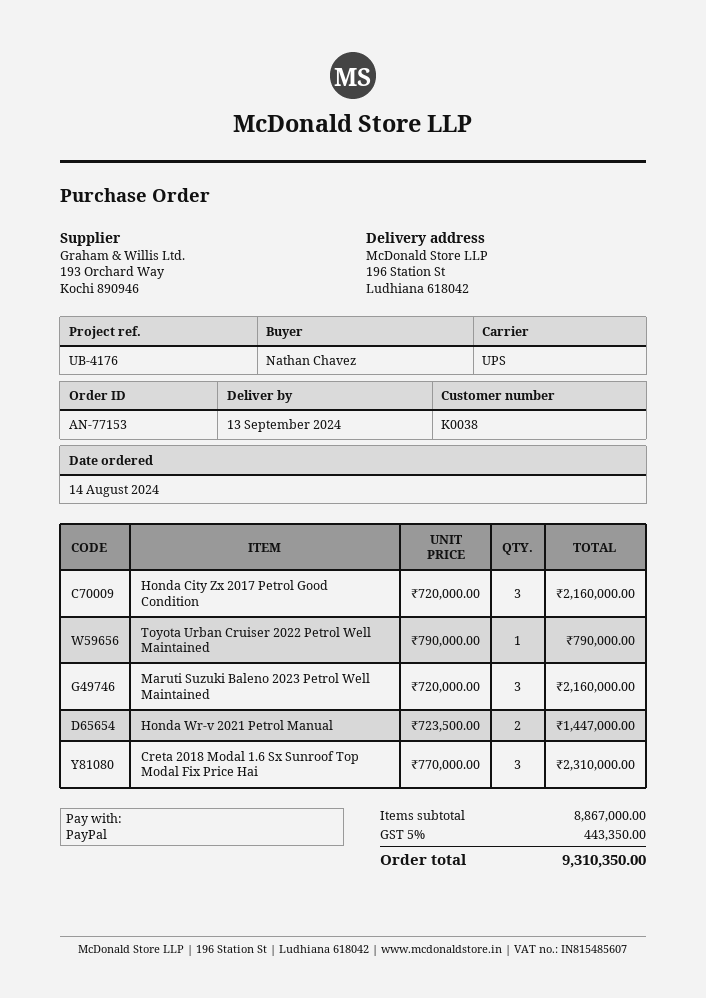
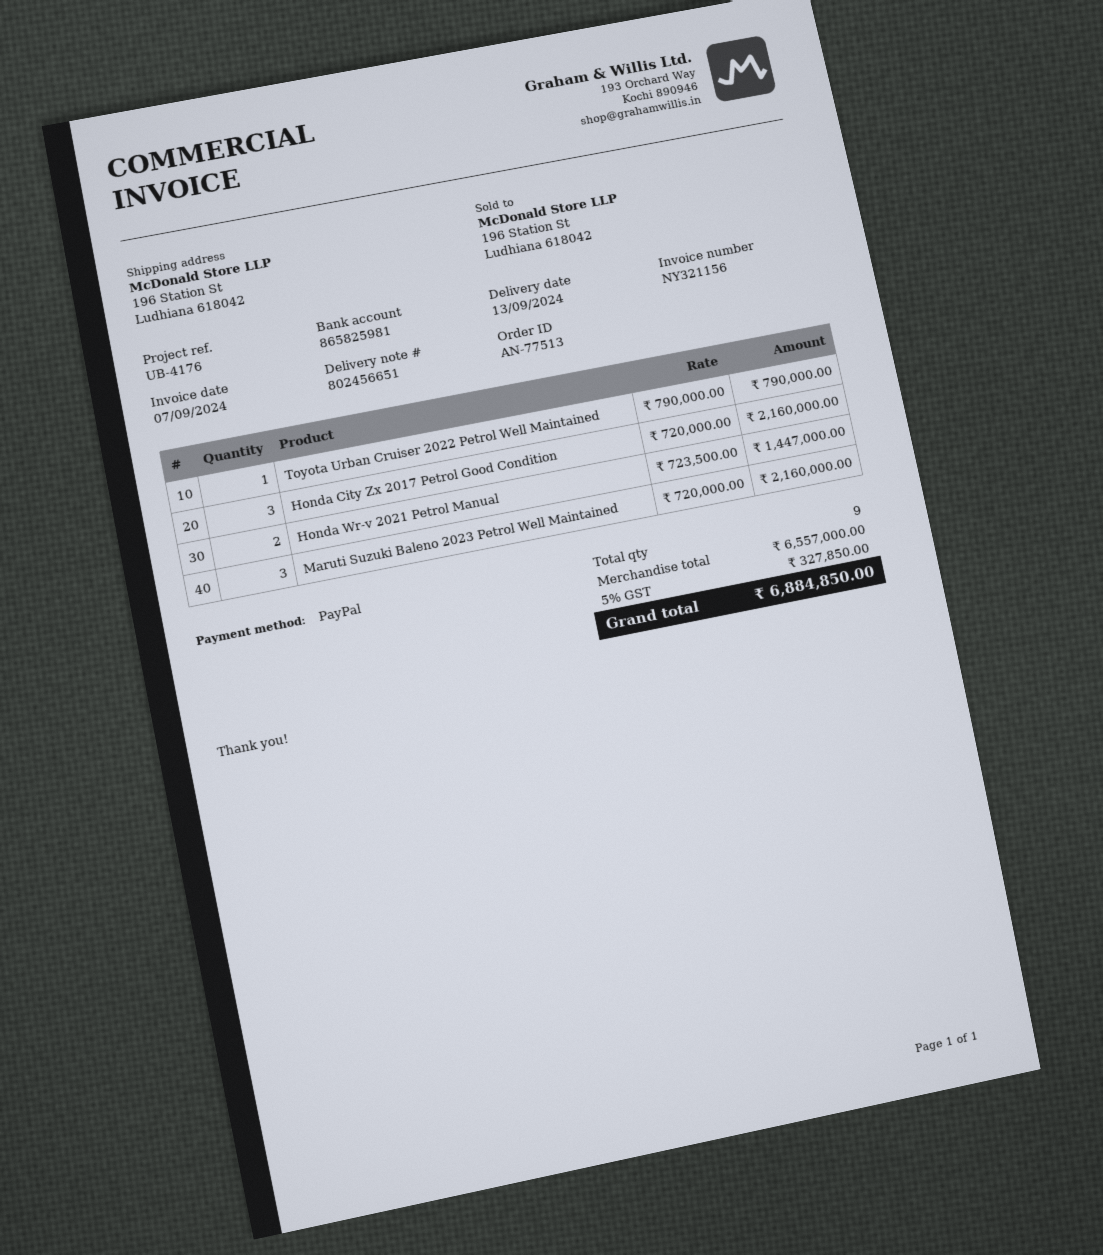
order number: AN-77153 -> AN-77513
Creta 2018 Modal 1.6 Sx Sunroof Top Modal Fix Price Hai: 3 x 770000.00 = 2310000.00 -> none
subtotal: 8867000.00 -> 6557000.00
tax: 5% = 443350.00 -> 5% = 327850.00
total: 9310350.00 -> 6884850.00

